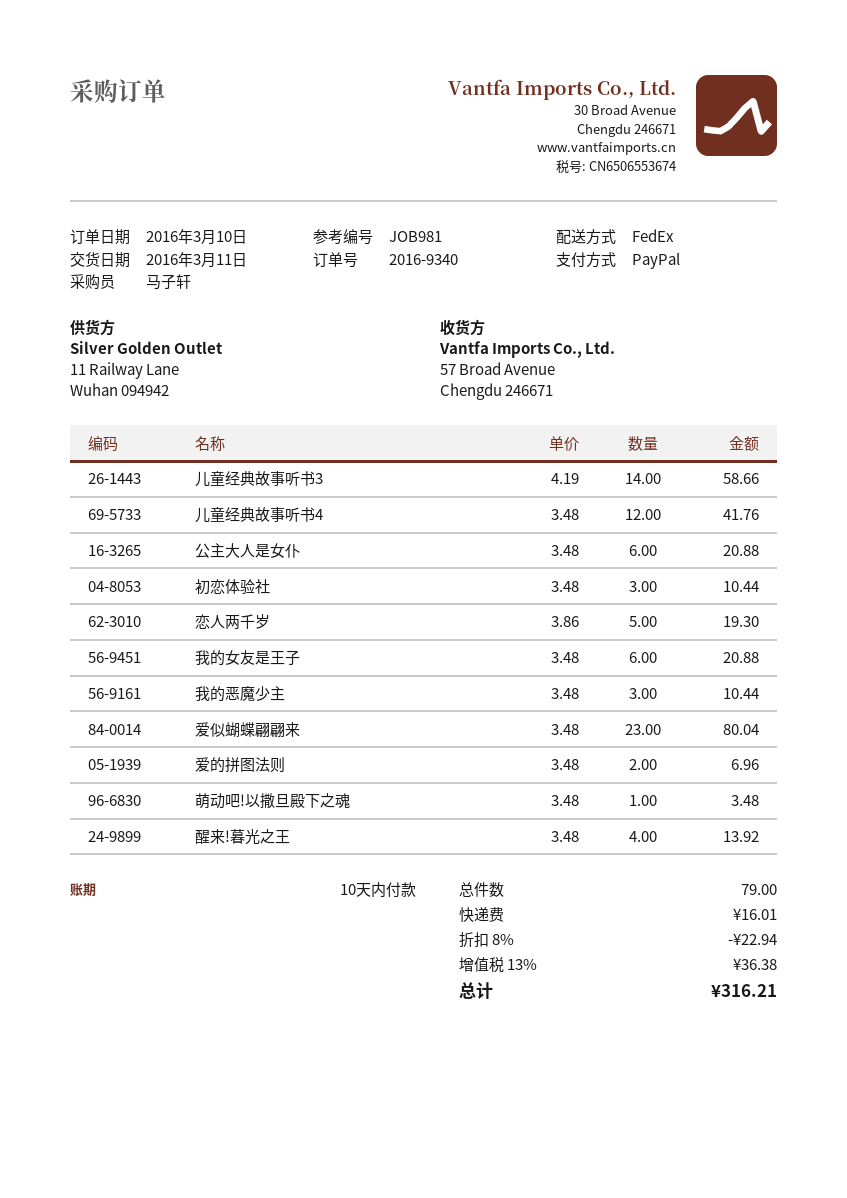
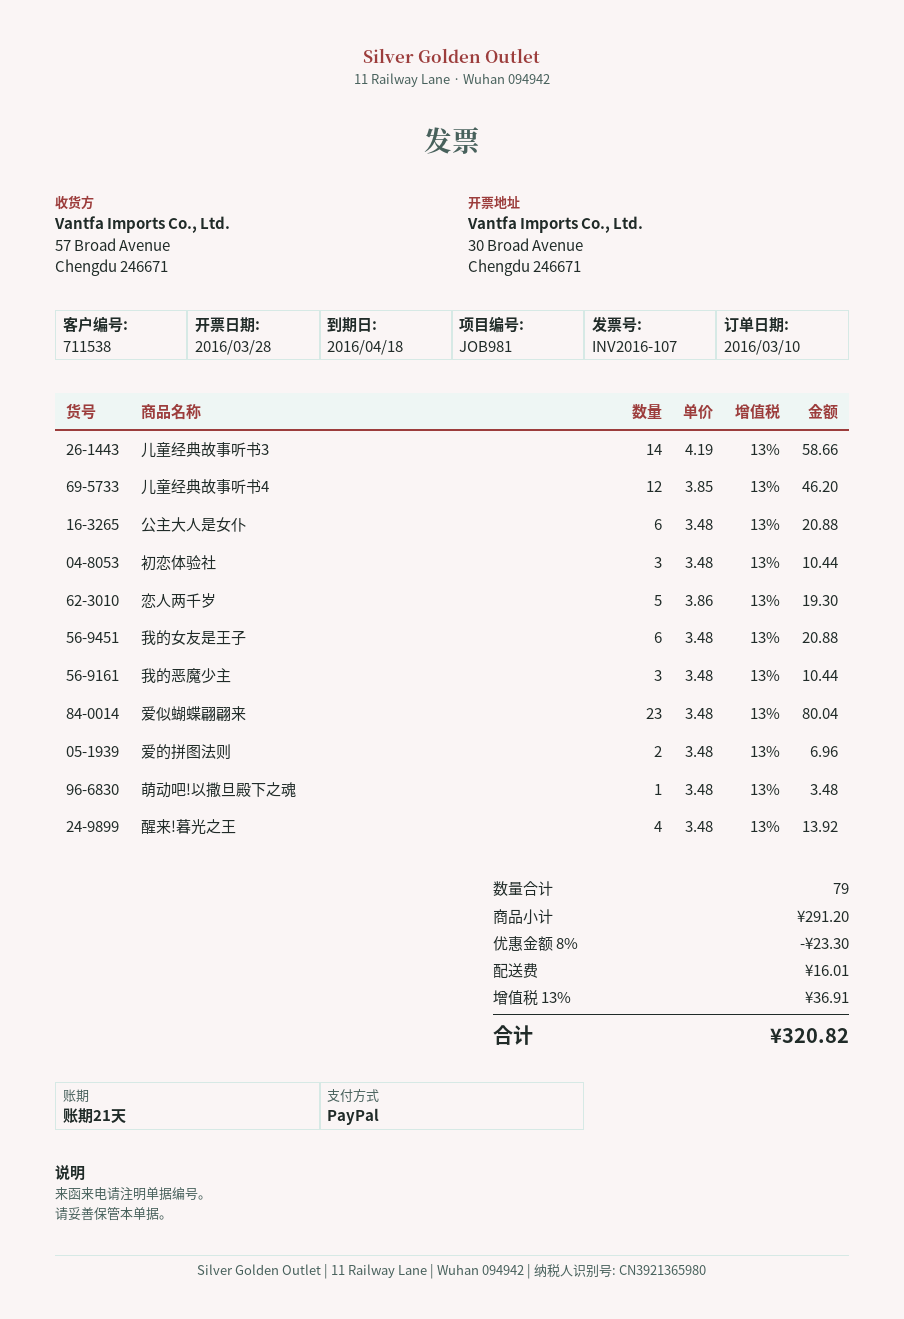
payment terms: 10 days -> 21 days
儿童经典故事听书4: 12 x 3.48 = 41.76 -> 12 x 3.85 = 46.20
discount: 8% = 22.94 -> 8% = 23.30
tax: 13% = 36.38 -> 13% = 36.91
total: 316.21 -> 320.82

